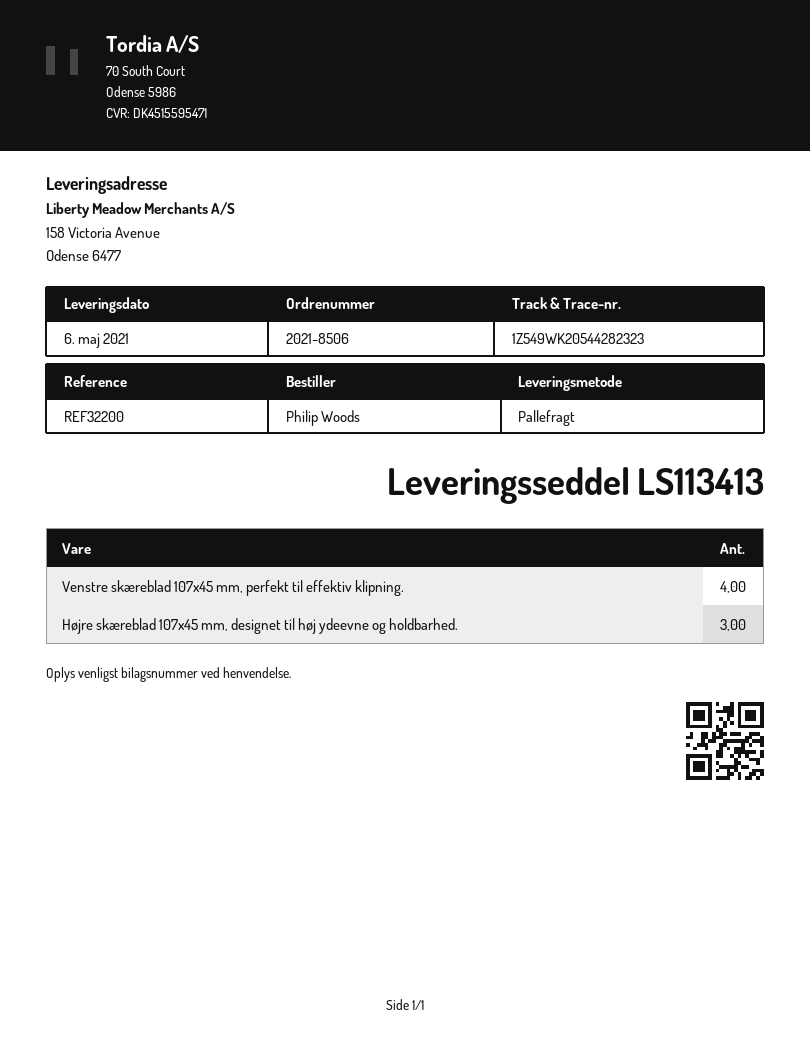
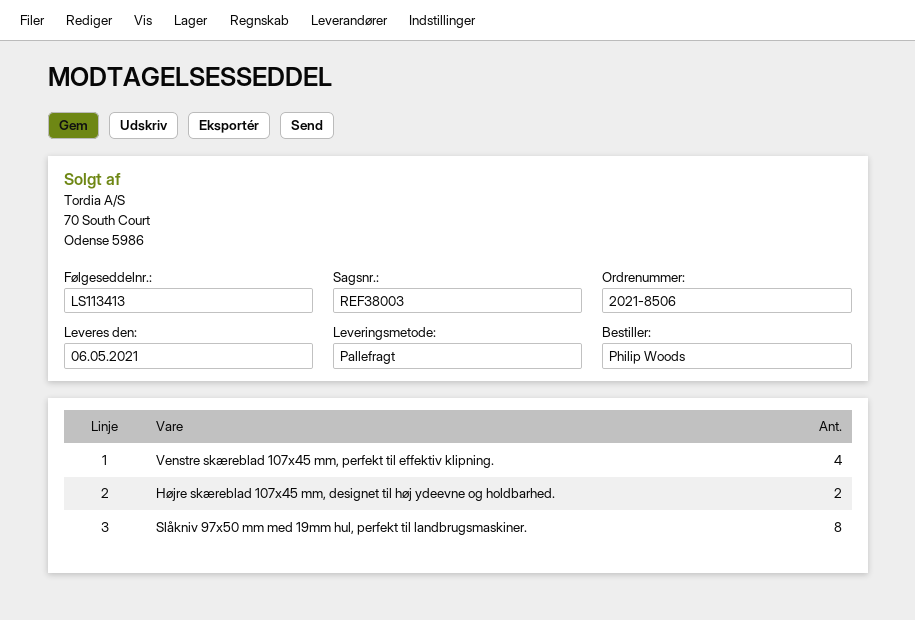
reference: REF32200 -> REF38003
Højre skæreblad 107x45 mm, designet til høj ydeevne og holdbarhed.: 3 -> 2
Slåkniv 97x50 mm med 19mm hul, perfekt til landbrugsmaskiner.: none -> 8

